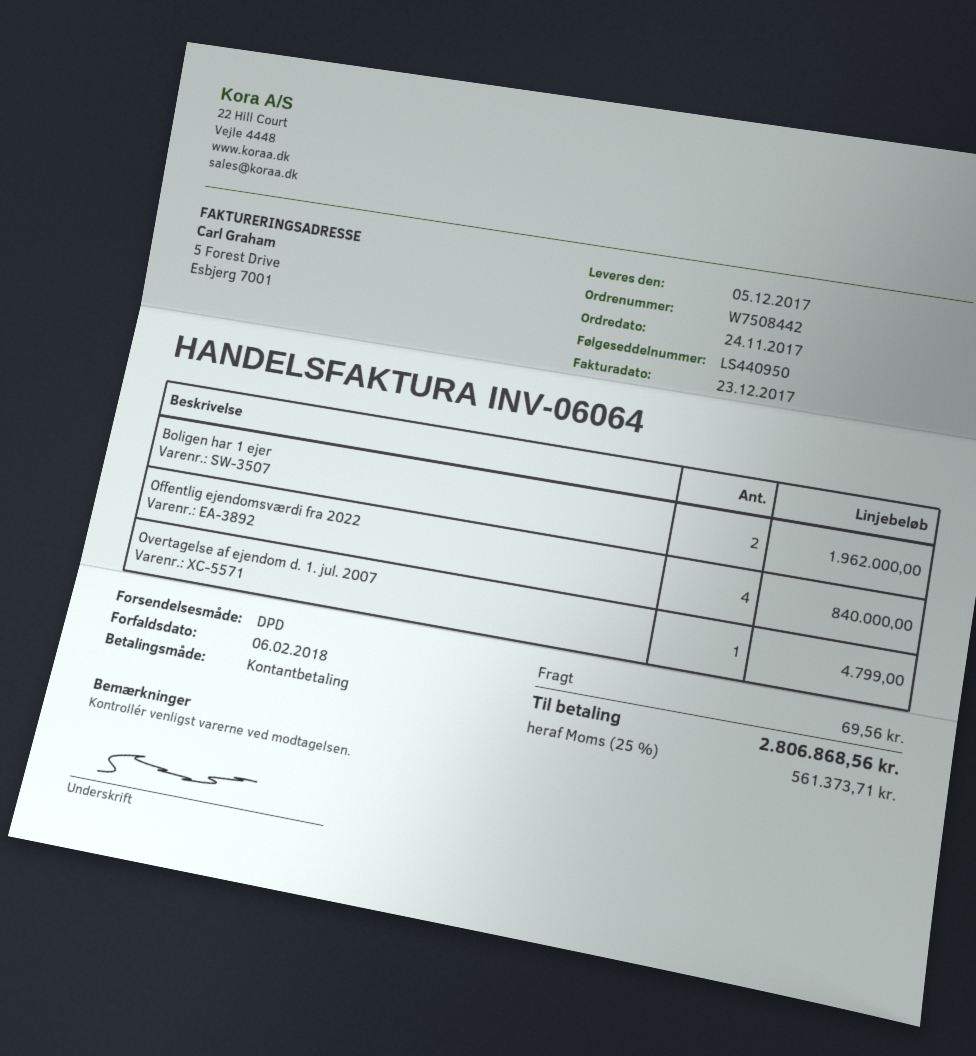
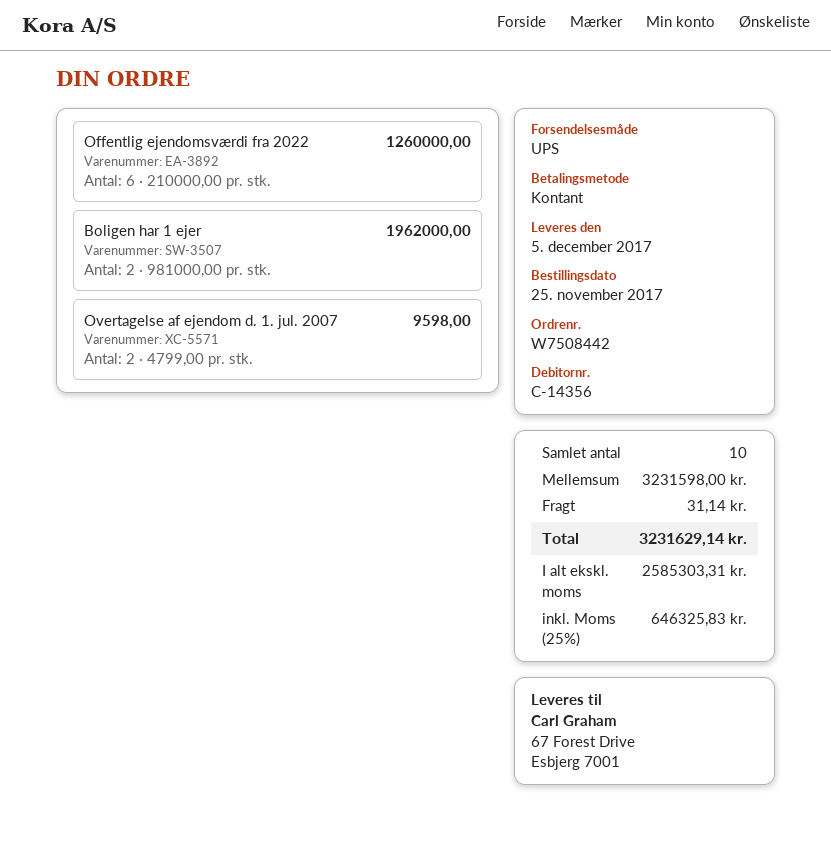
order date: 2017-11-24 -> 2017-11-25
shipping method: DPD -> UPS
Offentlig ejendomsværdi fra 2022: 4 for 840000.00 -> 6 for 1260000.00
Overtagelse af ejendom d. 1. jul. 2007: 1 for 4799.00 -> 2 for 9598.00
shipping: 69.56 -> 31.14
tax: 25% = 561373.71 -> 25% = 646325.83
total: 2806868.56 -> 3231629.14

